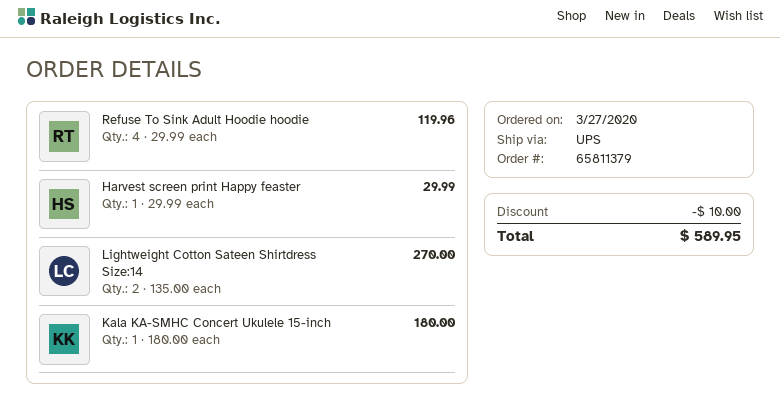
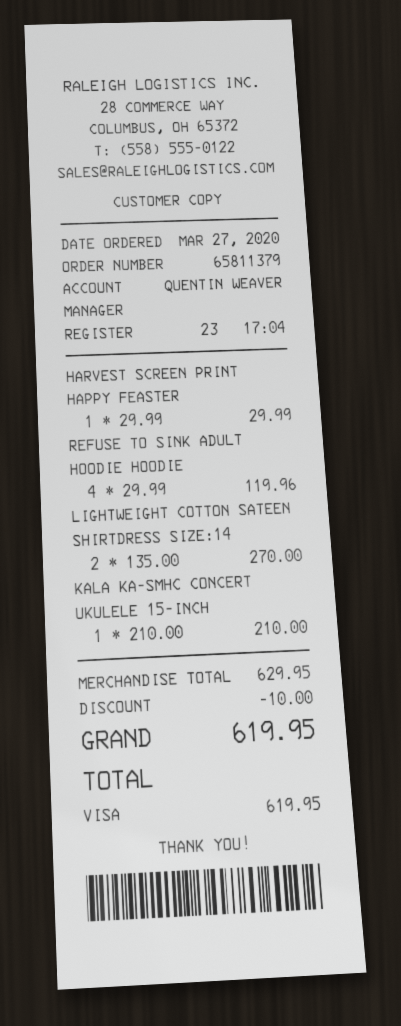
Kala KA-SMHC Concert Ukulele 15-inch: 1 x 180.00 = 180.00 -> 1 x 210.00 = 210.00
total: 589.95 -> 619.95

